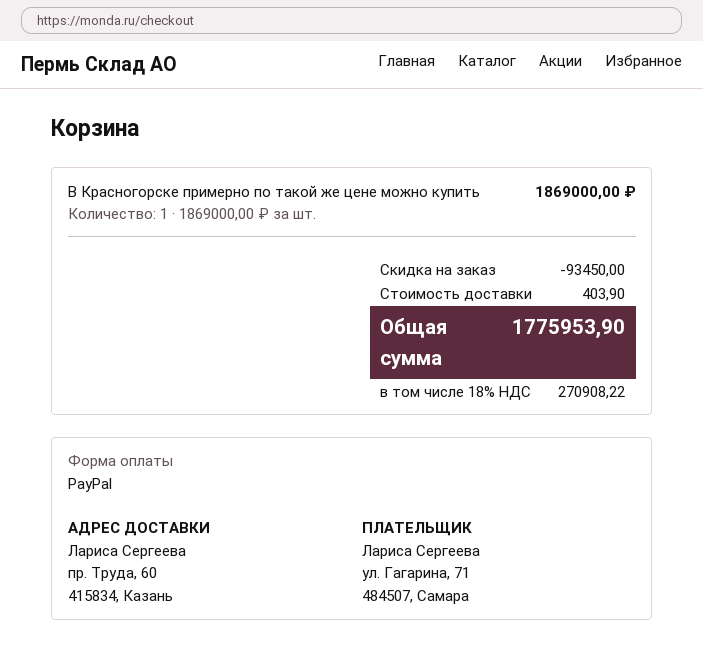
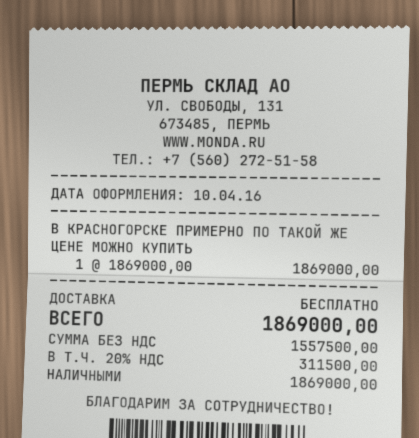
payment method: PayPal -> cash
discount: 93450.00 -> none
shipping: 403.90 -> 0.00
tax: 18% = 270908.22 -> 20% = 311500.00
total: 1775953.90 -> 1869000.00

